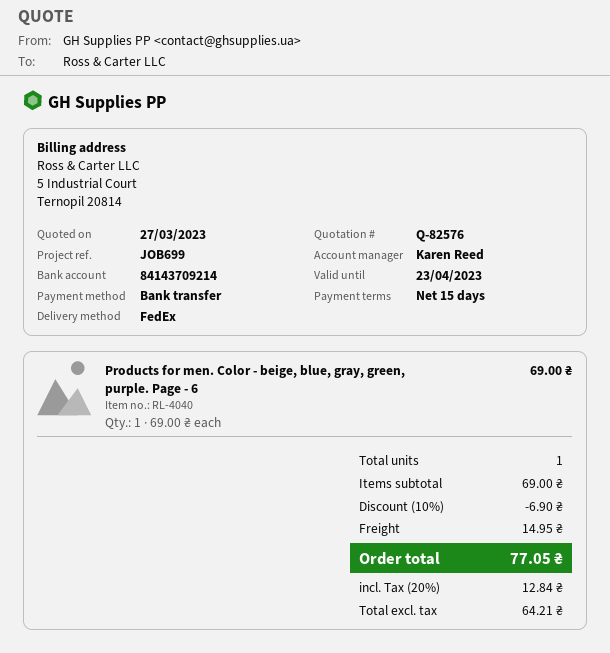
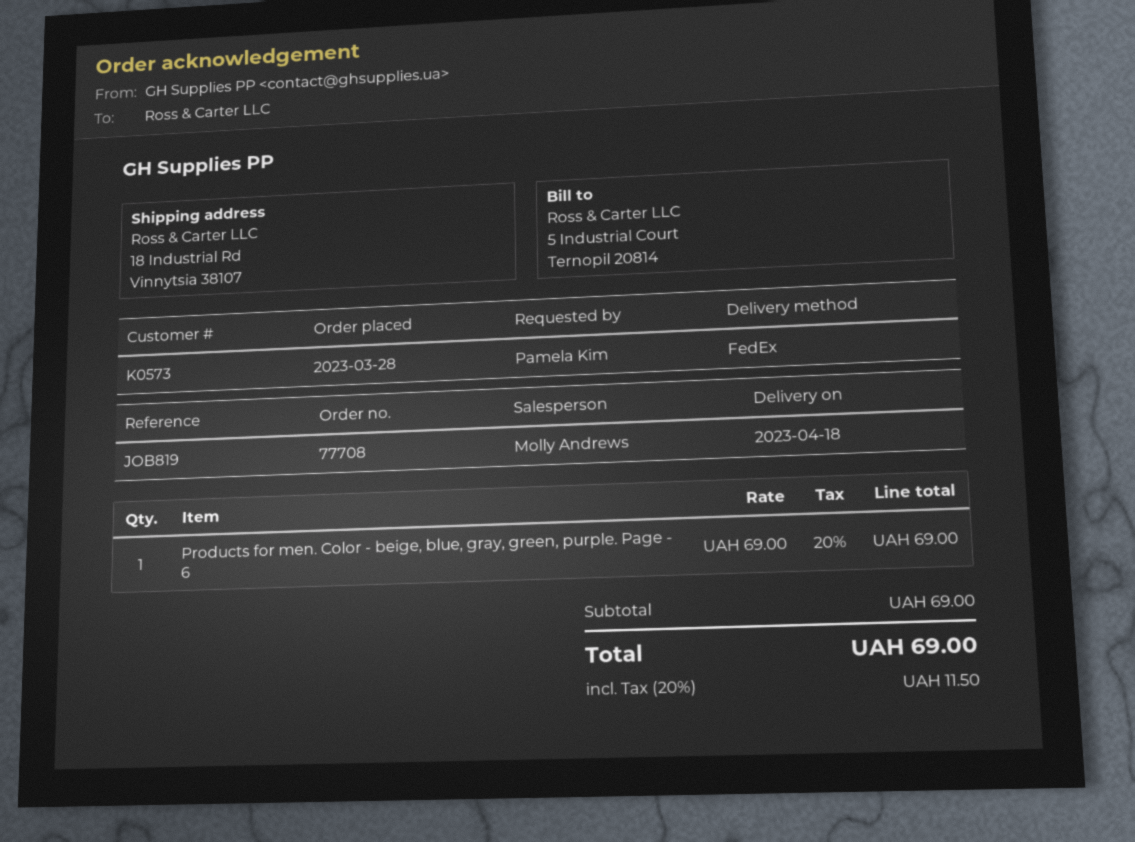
reference: JOB699 -> JOB819
sales rep: Karen Reed -> Molly Andrews
discount: 10% = 6.90 -> none
shipping: 14.95 -> none
tax: 20% = 12.84 -> 20% = 11.50
total: 77.05 -> 69.00

